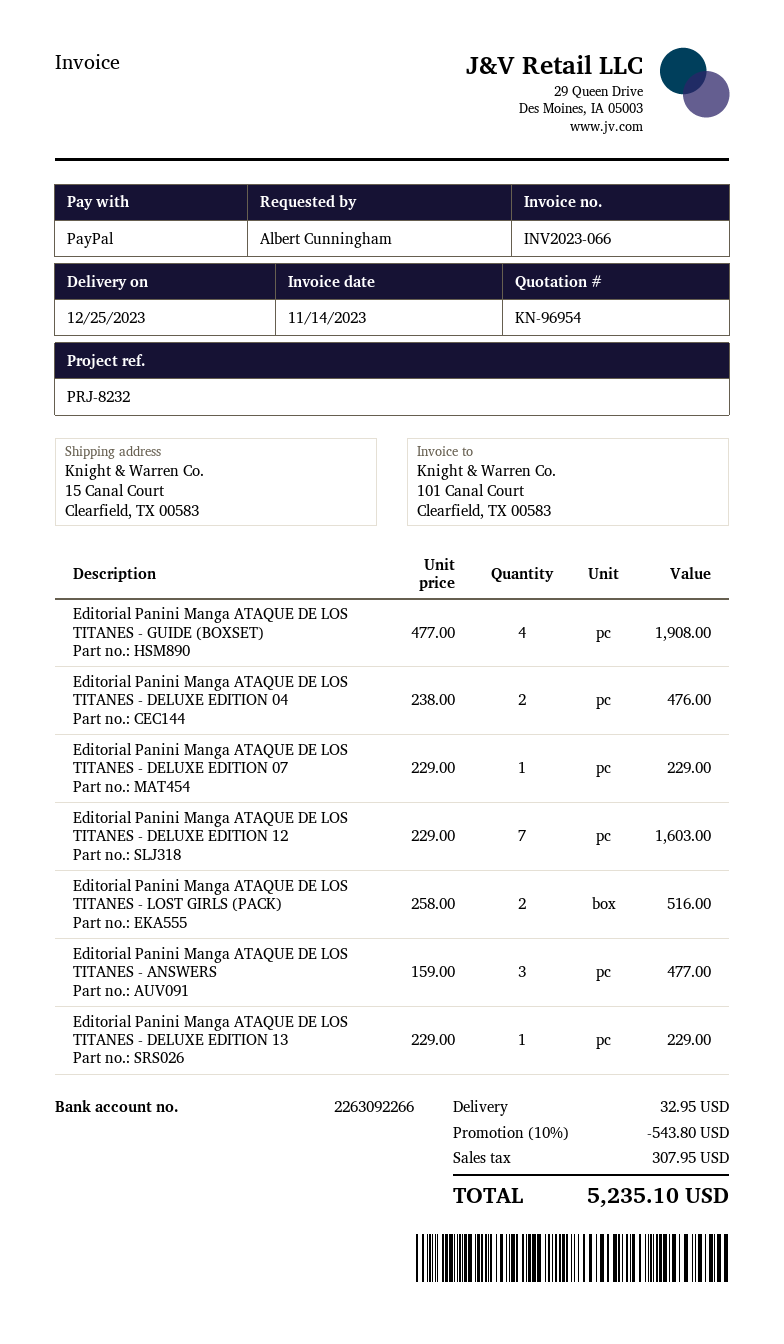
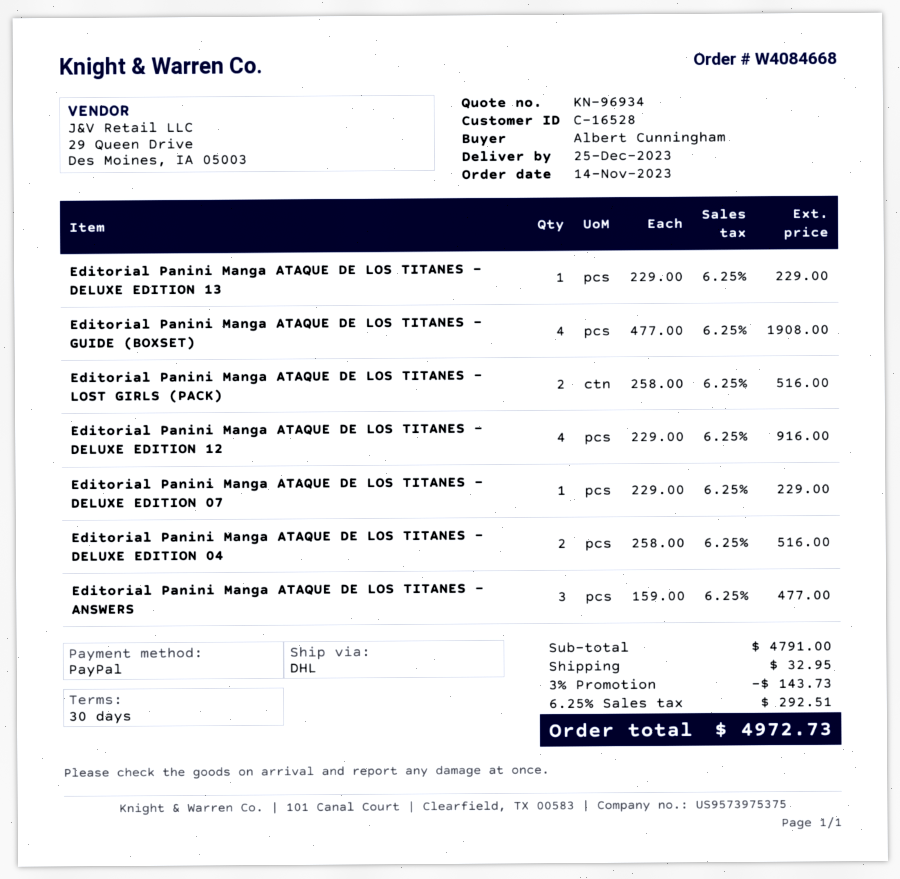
quote number: KN-96954 -> KN-96934
Editorial Panini Manga ATAQUE DE LOS TITANES - DELUXE EDITION 04: 2 x 238.00 = 476.00 -> 2 x 258.00 = 516.00
Editorial Panini Manga ATAQUE DE LOS TITANES - DELUXE EDITION 12: 7 x 229.00 = 1603.00 -> 4 x 229.00 = 916.00
discount: 10% = 543.80 -> 3% = 143.73
tax: 307.95 -> 292.51
total: 5235.10 -> 4972.73

